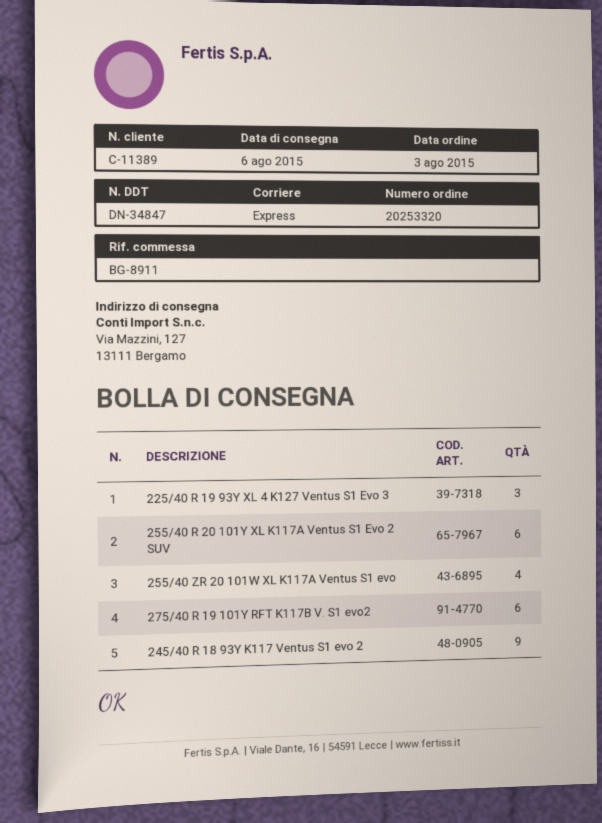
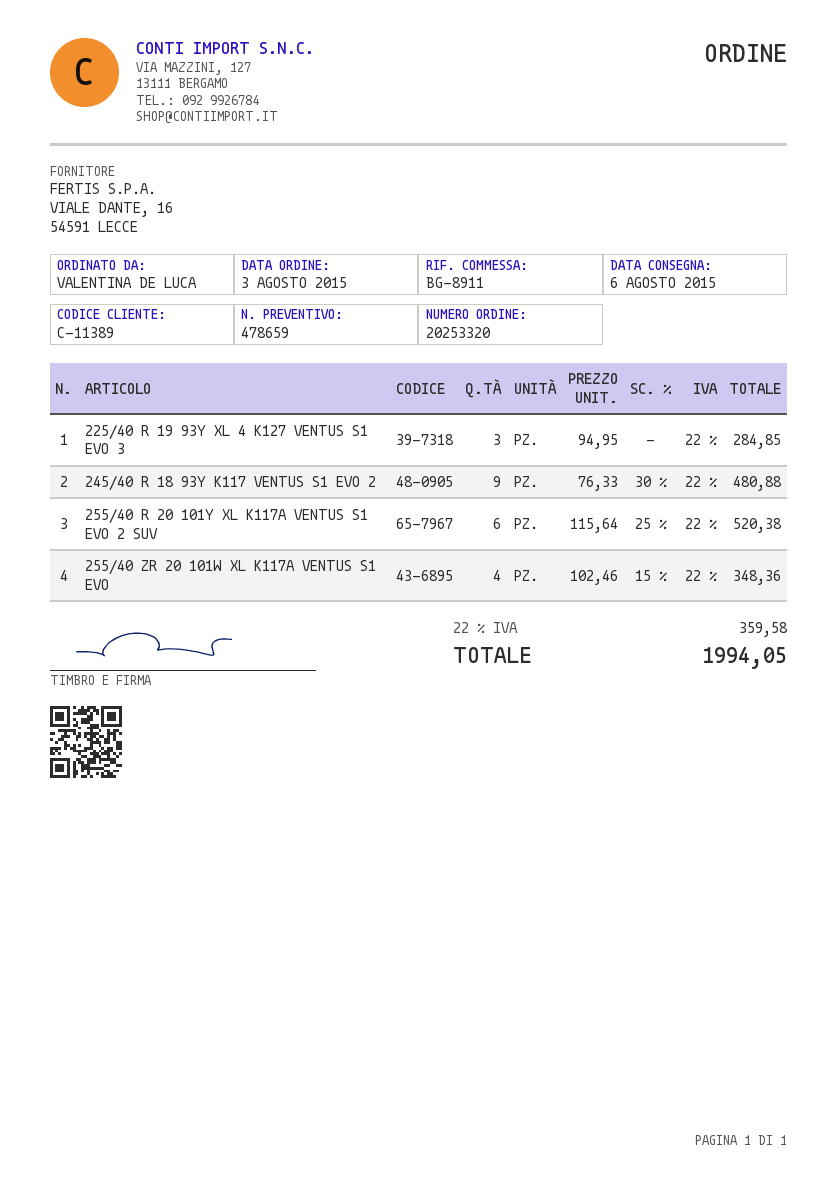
275/40 R 19 101Y RFT K117B V. S1 evo2: 6 -> none

